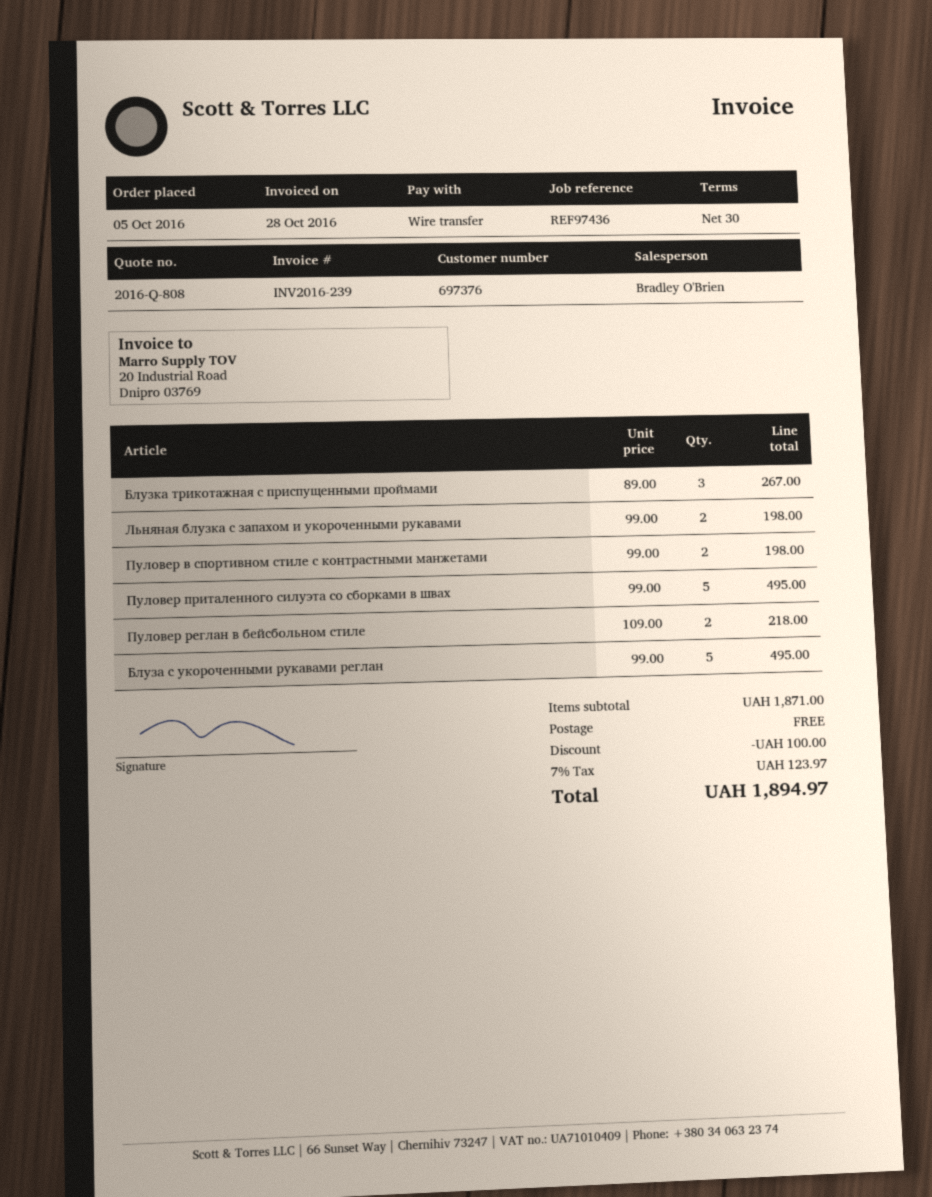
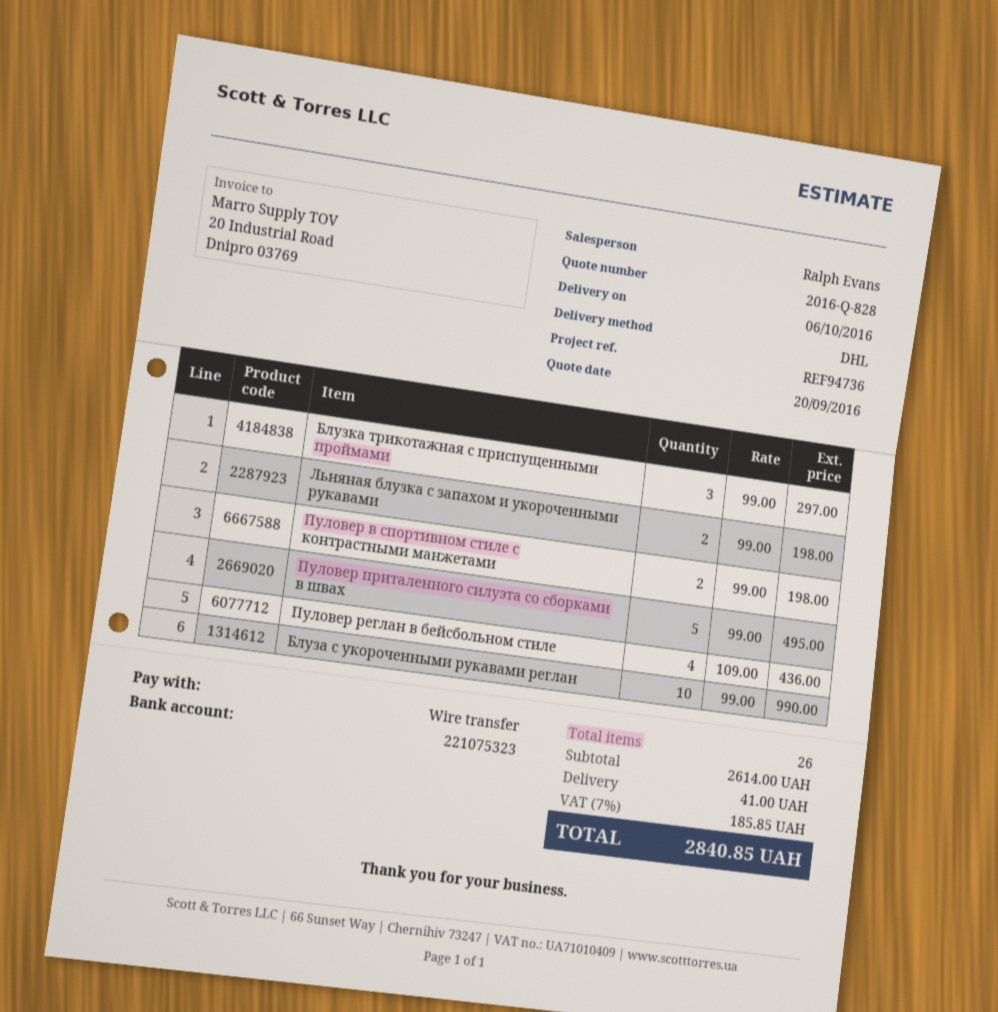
quote number: 2016-Q-808 -> 2016-Q-828
reference: REF97436 -> REF94736
sales rep: Bradley O'Brien -> Ralph Evans
Блузка трикотажная с приспущенными проймами: 3 x 89.00 = 267.00 -> 3 x 99.00 = 297.00
Пуловер реглан в бейсбольном стиле: 2 x 109.00 = 218.00 -> 4 x 109.00 = 436.00
Блуза с укороченными рукавами реглан: 5 x 99.00 = 495.00 -> 10 x 99.00 = 990.00
subtotal: 1871.00 -> 2614.00
discount: 100.00 -> none
shipping: 0.00 -> 41.00
tax: 7% = 123.97 -> 7% = 185.85
total: 1894.97 -> 2840.85

